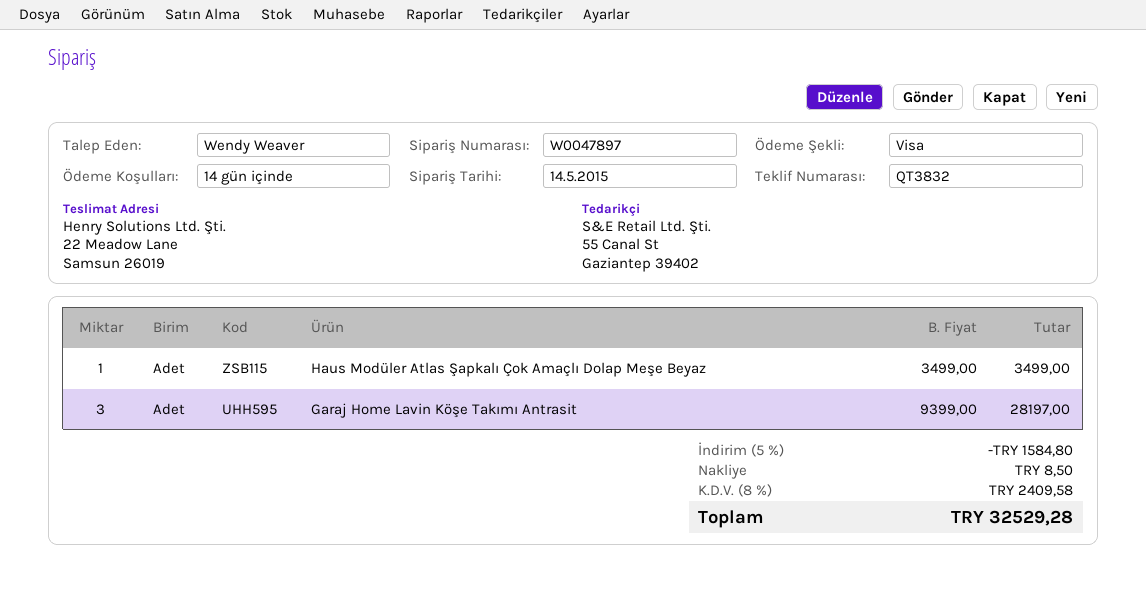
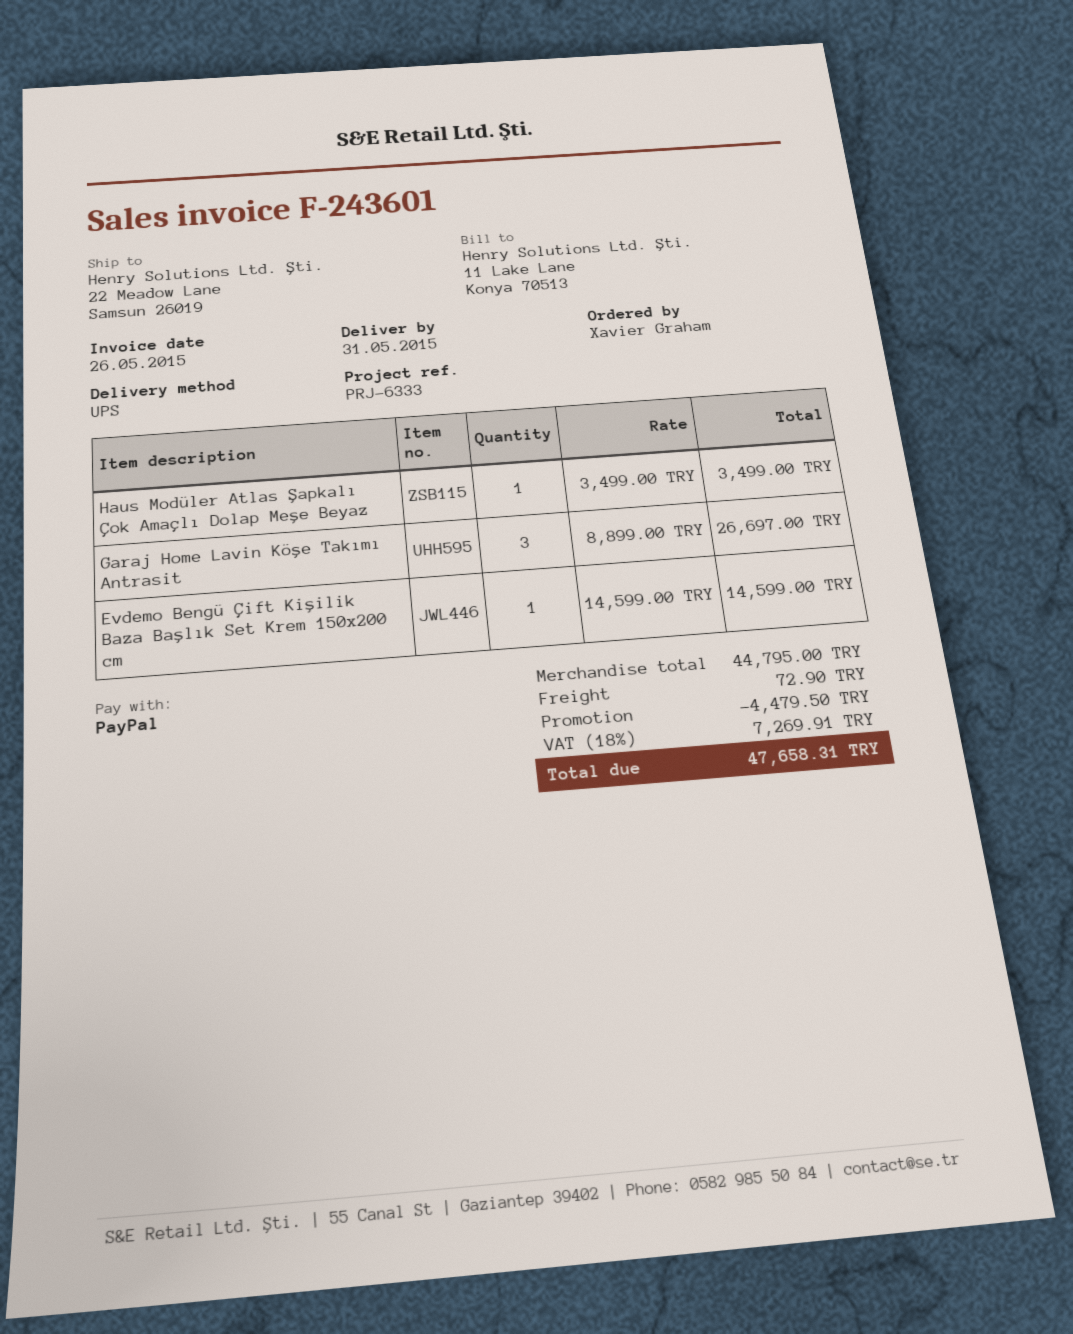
ordered by: Wendy Weaver -> Xavier Graham
payment method: Visa -> PayPal
Garaj Home Lavin Köşe Takımı Antrasit: 3 x 9399.00 = 28197.00 -> 3 x 8899.00 = 26697.00
Evdemo Bengü Çift Kişilik Baza Başlık Set Krem 150x200 cm: none -> 1 x 14599.00 = 14599.00
discount: 1584.80 -> 4479.50
shipping: 8.50 -> 72.90
tax: 8% = 2409.58 -> 18% = 7269.91
total: 32529.28 -> 47658.31

